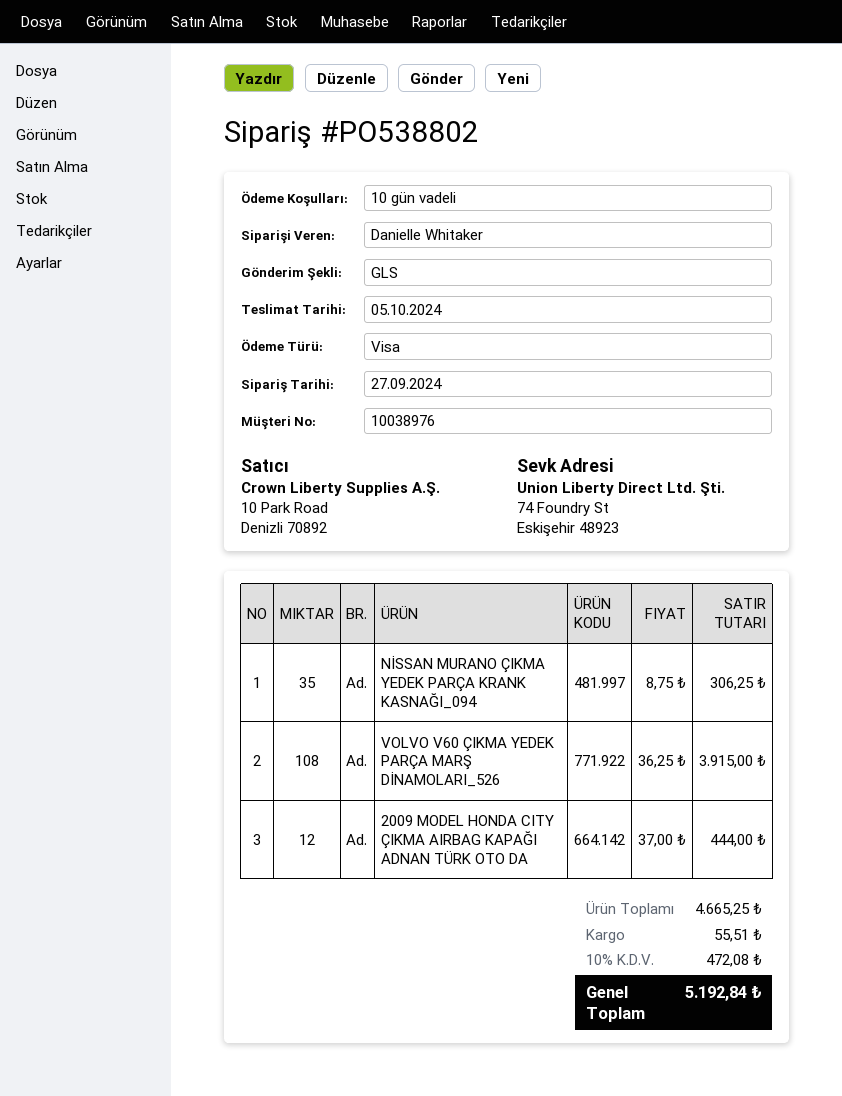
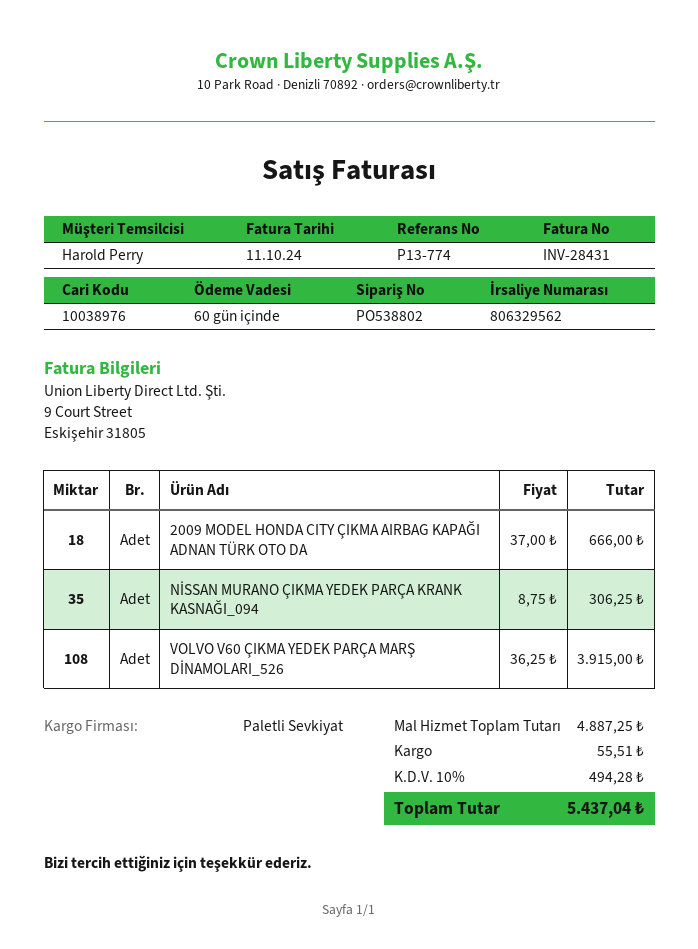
payment terms: 10 days -> 60 days
shipping method: GLS -> pallet freight
2009 MODEL HONDA CITY ÇIKMA AIRBAG KAPAĞI ADNAN TÜRK OTO DA: 12 x 37.00 = 444.00 -> 18 x 37.00 = 666.00
subtotal: 4665.25 -> 4887.25
tax: 10% = 472.08 -> 10% = 494.28
total: 5192.84 -> 5437.04

